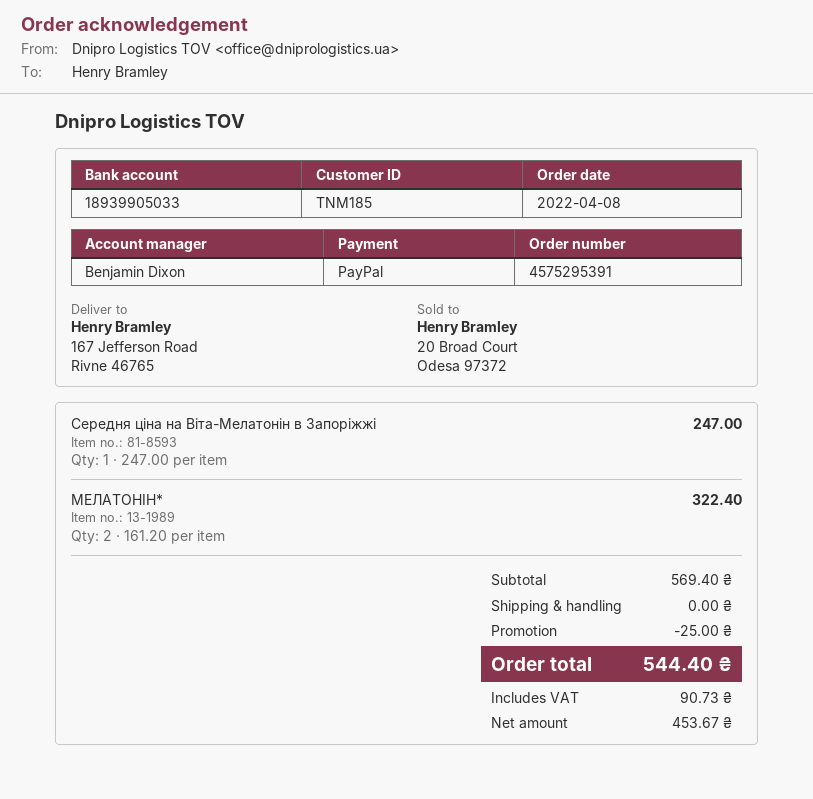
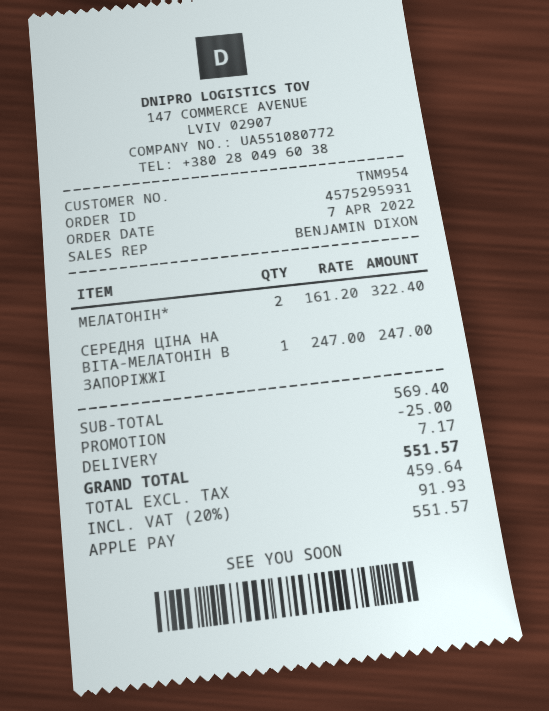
order number: 4575295391 -> 4575295931
order date: 2022-04-08 -> 2022-04-07
customer number: TNM185 -> TNM954
payment method: PayPal -> Apple Pay
shipping: 0.00 -> 7.17
net: 453.67 -> 459.64
tax: 90.73 -> 91.93
total: 544.40 -> 551.57

